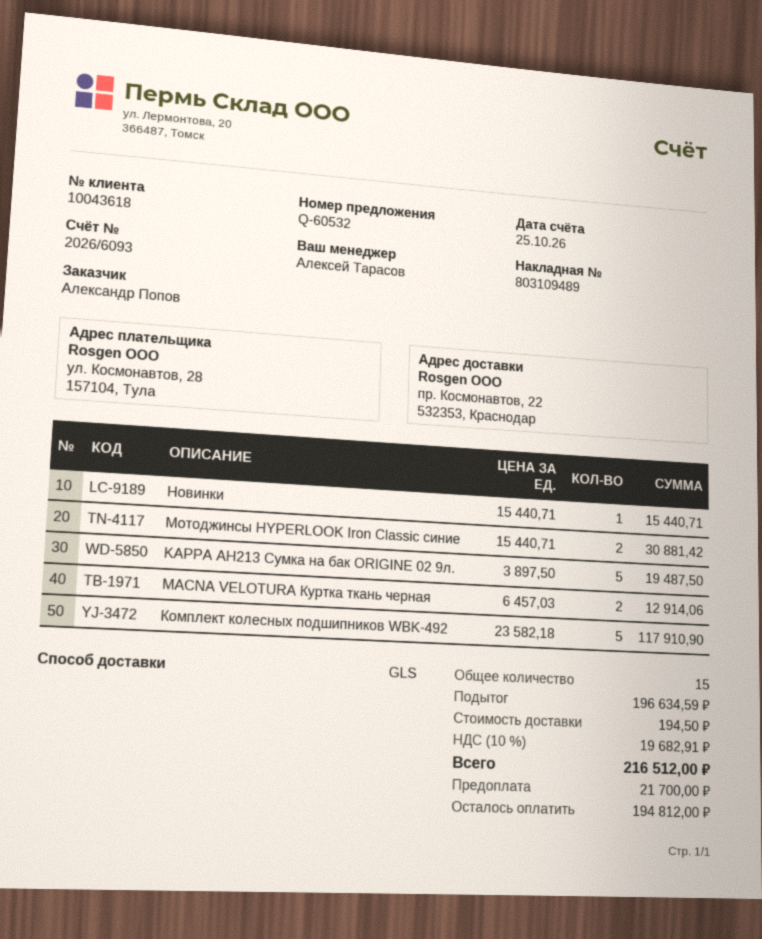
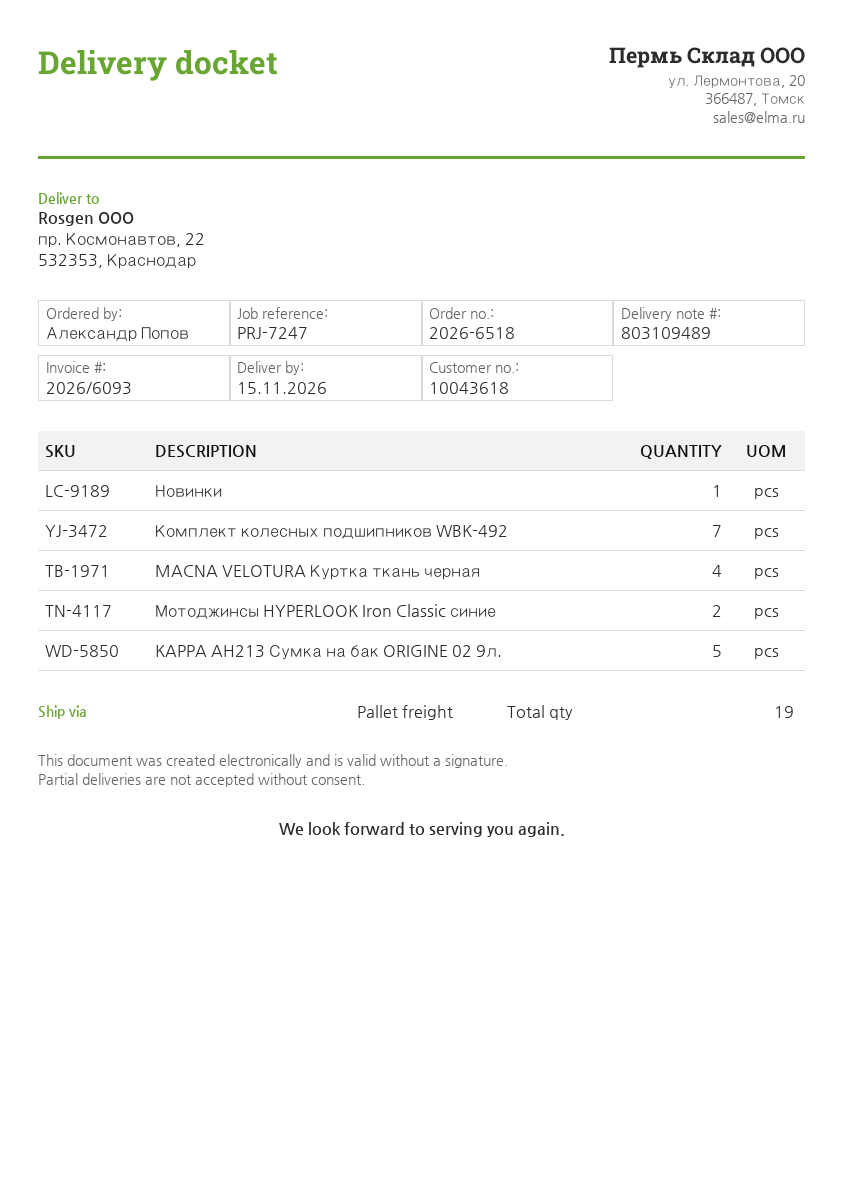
shipping method: GLS -> pallet freight
MACNA VELOTURA Куртка ткань черная: 2 -> 4
Комплект колесных подшипников WBK-492: 5 -> 7
total quantity: 15 -> 19

